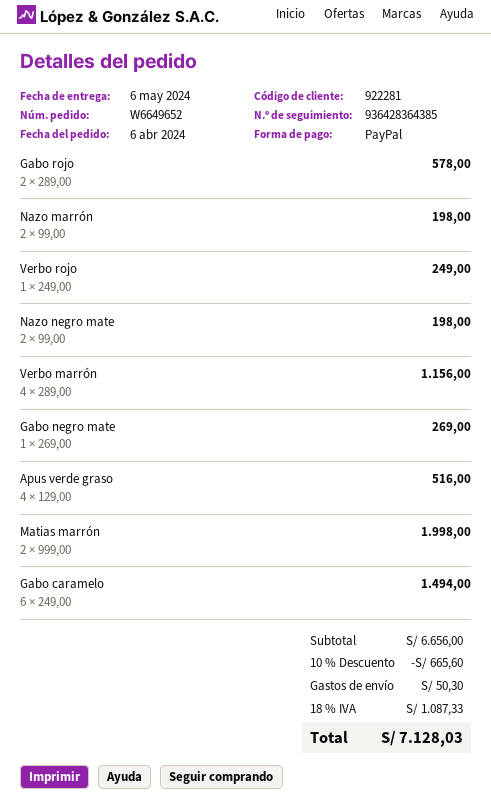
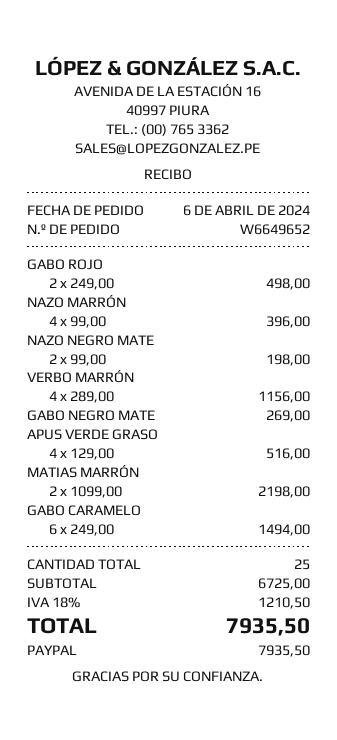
Gabo rojo: 2 x 289.00 = 578.00 -> 2 x 249.00 = 498.00
Nazo marrón: 2 x 99.00 = 198.00 -> 4 x 99.00 = 396.00
Verbo rojo: 1 x 249.00 = 249.00 -> none
Matias marrón: 2 x 999.00 = 1998.00 -> 2 x 1099.00 = 2198.00
subtotal: 6656.00 -> 6725.00
discount: 10% = 665.60 -> none
shipping: 50.30 -> none
tax: 18% = 1087.33 -> 18% = 1210.50
total: 7128.03 -> 7935.50

